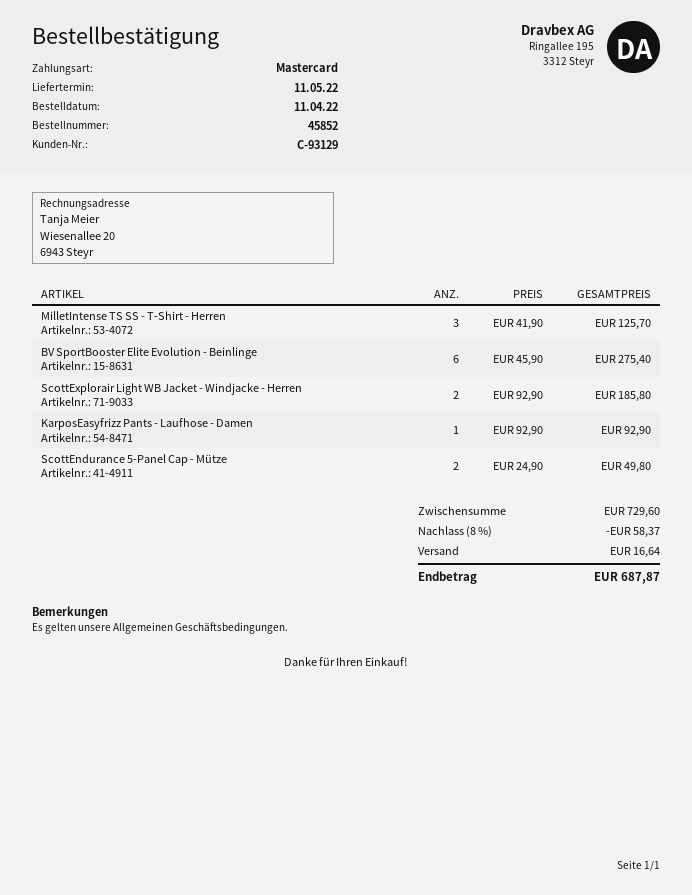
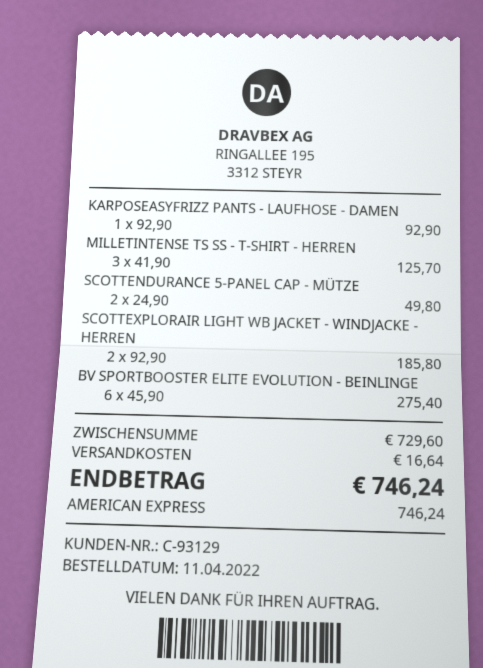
payment method: Mastercard -> American Express
discount: 8% = 58.37 -> none
total: 687.87 -> 746.24

